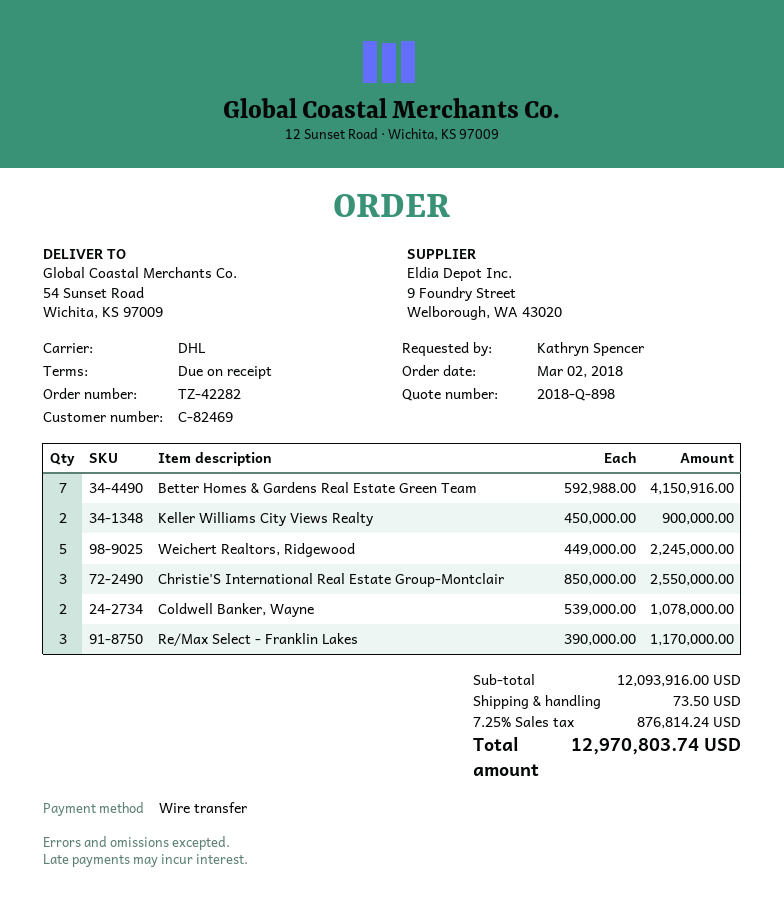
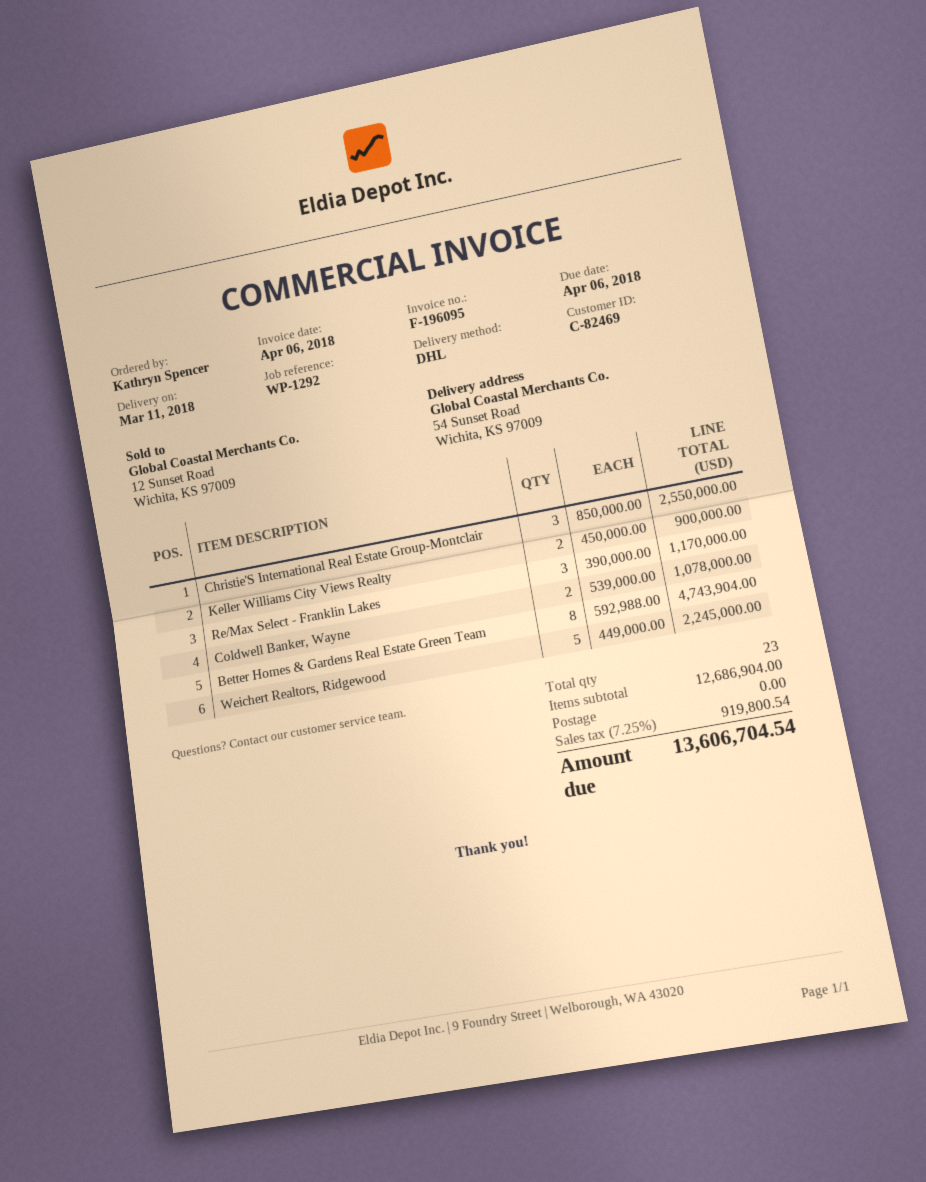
Better Homes & Gardens Real Estate Green Team: 7 x 592988.00 = 4150916.00 -> 8 x 592988.00 = 4743904.00
subtotal: 12093916.00 -> 12686904.00
shipping: 73.50 -> 0.00
tax: 7.25% = 876814.24 -> 7.25% = 919800.54
total: 12970803.74 -> 13606704.54

